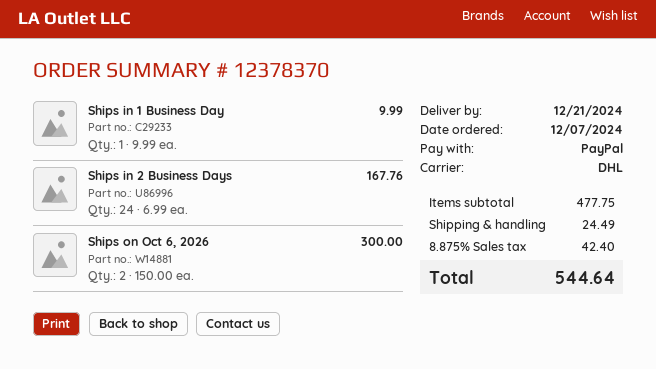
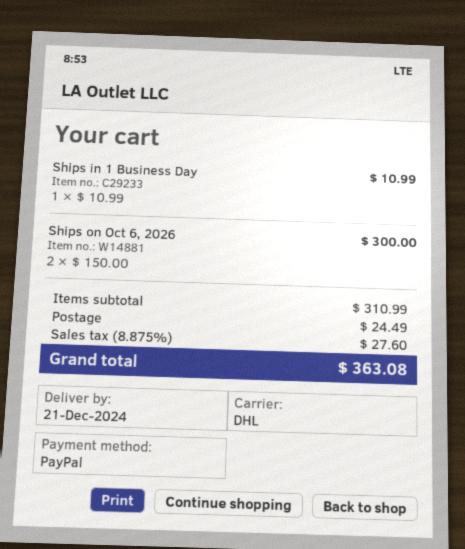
Ships in 1 Business Day: 1 x 9.99 = 9.99 -> 1 x 10.99 = 10.99
Ships in 2 Business Days: 24 x 6.99 = 167.76 -> none
subtotal: 477.75 -> 310.99
tax: 8.875% = 42.40 -> 8.875% = 27.60
total: 544.64 -> 363.08

